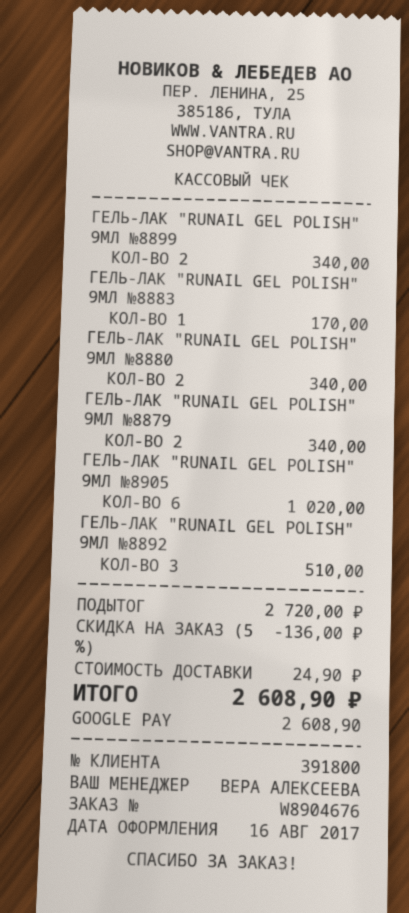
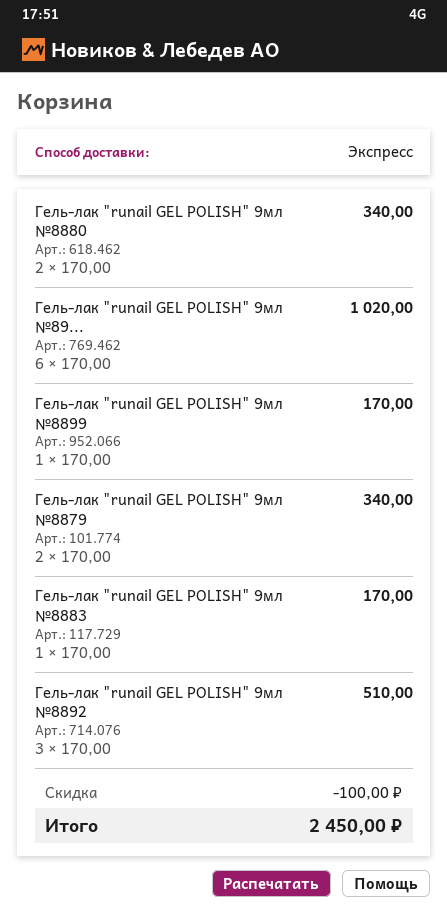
ГЕЛЬ-ЛАК "RUNAIL GEL POLISH" 9МЛ №8899: 2 for 340.00 -> 1 for 170.00
discount: 136.00 -> 100.00
shipping: 24.90 -> none
total: 2608.90 -> 2450.00

